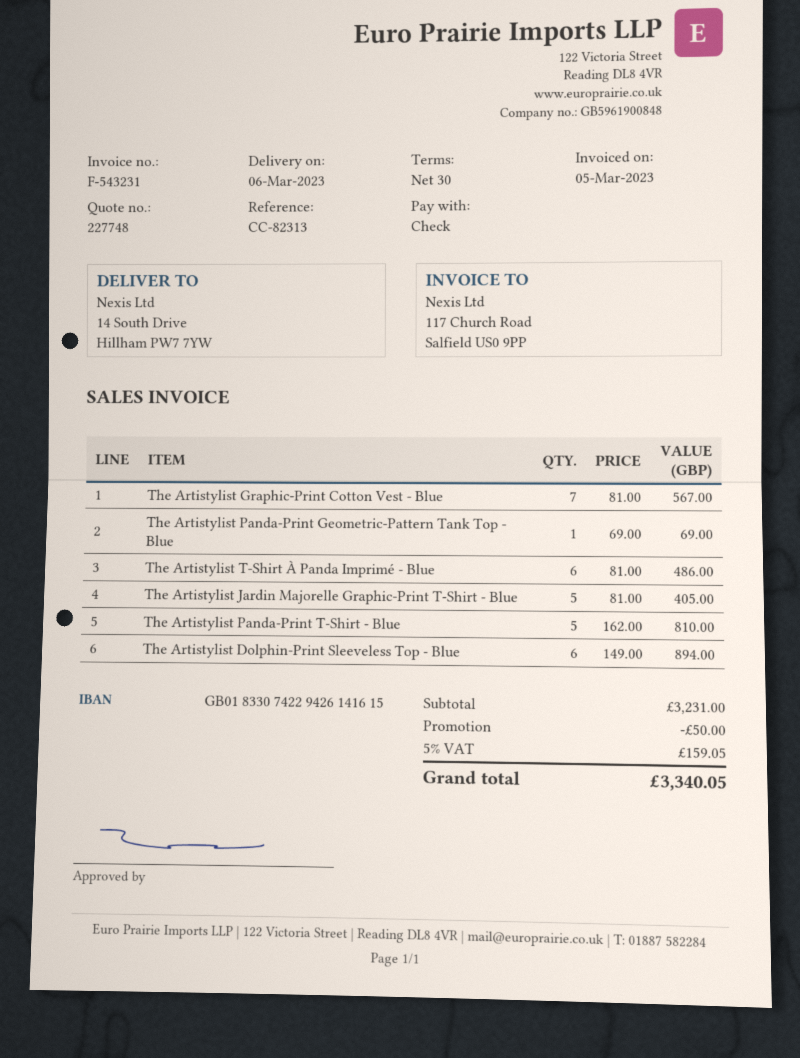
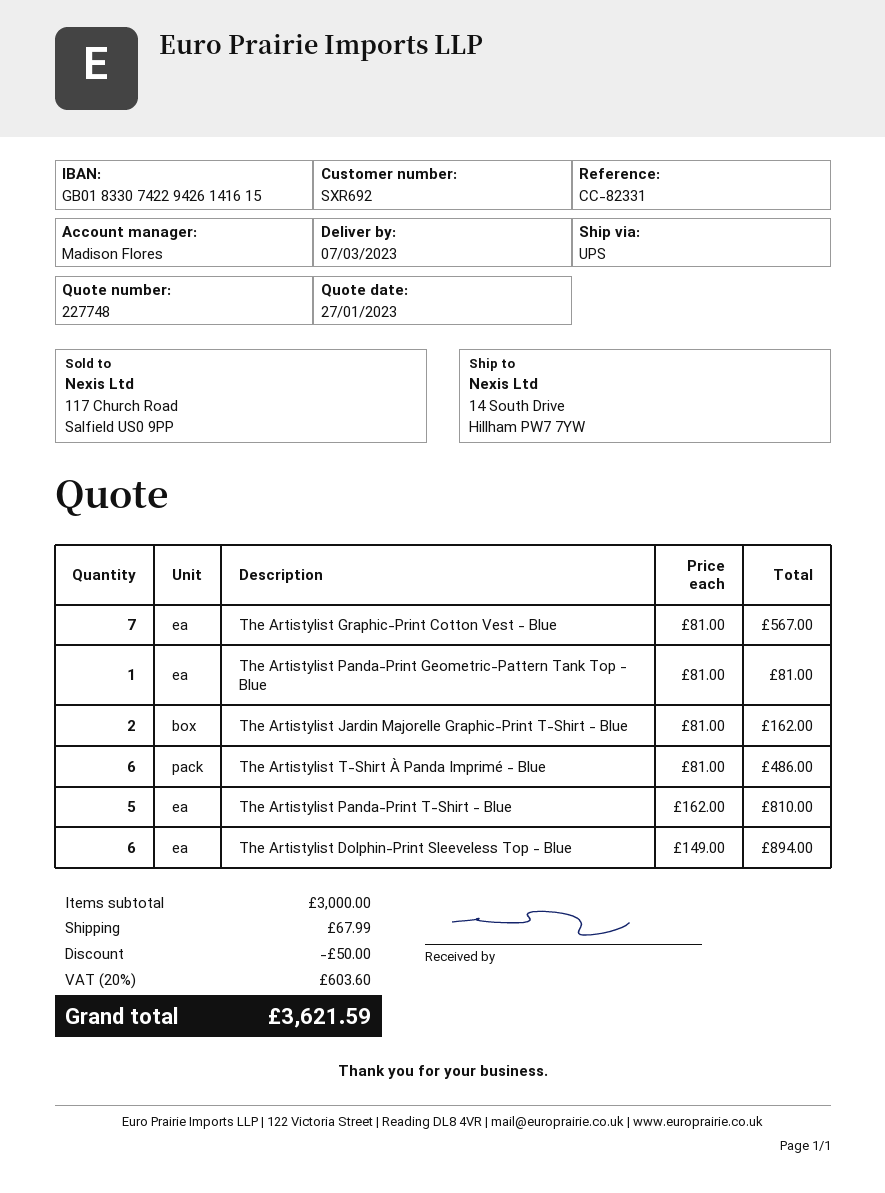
delivery date: 2023-03-06 -> 2023-03-07
reference: CC-82313 -> CC-82331
The Artistylist Panda-Print Geometric-Pattern Tank Top - Blue: 1 x 69.00 = 69.00 -> 1 x 81.00 = 81.00
The Artistylist Jardin Majorelle Graphic-Print T-Shirt - Blue: 5 x 81.00 = 405.00 -> 2 x 81.00 = 162.00
subtotal: 3231.00 -> 3000.00
shipping: none -> 67.99
tax: 5% = 159.05 -> 20% = 603.60
total: 3340.05 -> 3621.59

